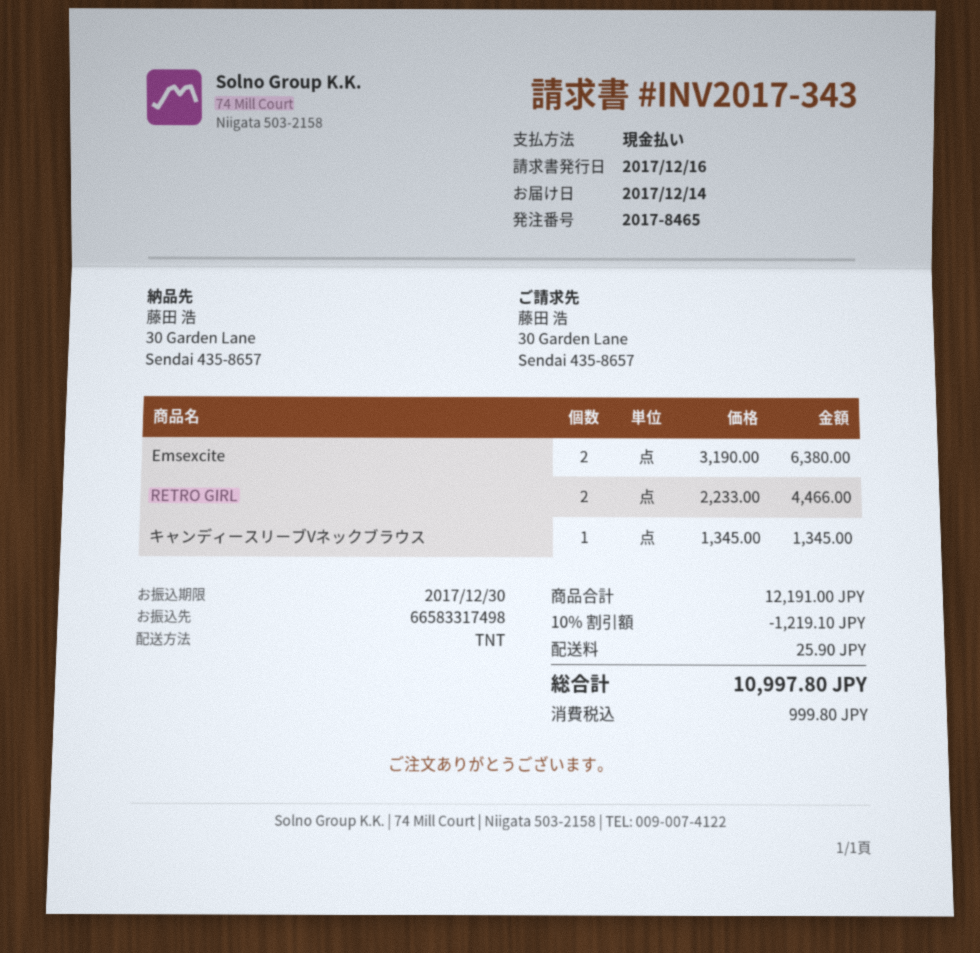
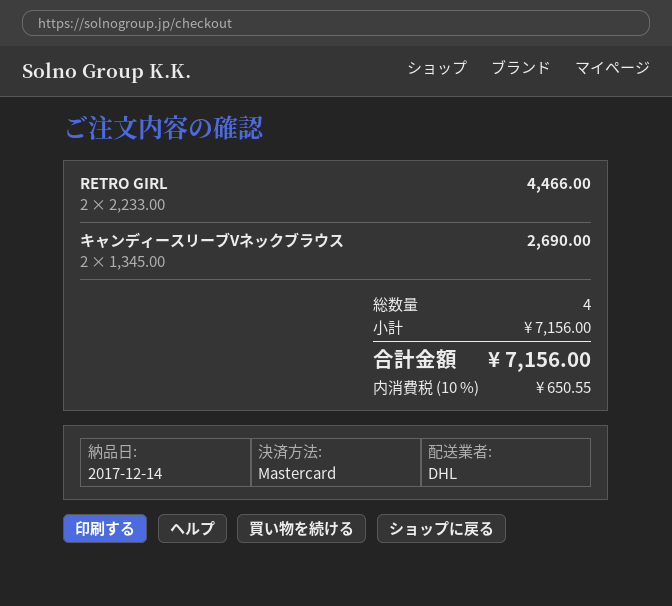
payment method: cash -> Mastercard
shipping method: TNT -> DHL
Emsexcite: 2 x 3190.00 = 6380.00 -> none
キャンディースリーブVネックブラウス: 1 x 1345.00 = 1345.00 -> 2 x 1345.00 = 2690.00
subtotal: 12191.00 -> 7156.00
discount: 10% = 1219.10 -> none
shipping: 25.90 -> none
tax: 999.80 -> 650.55
total: 10997.80 -> 7156.00

